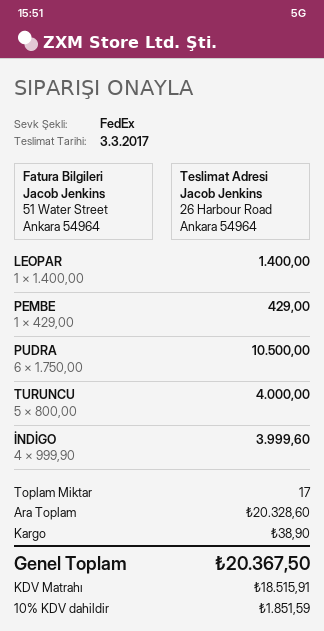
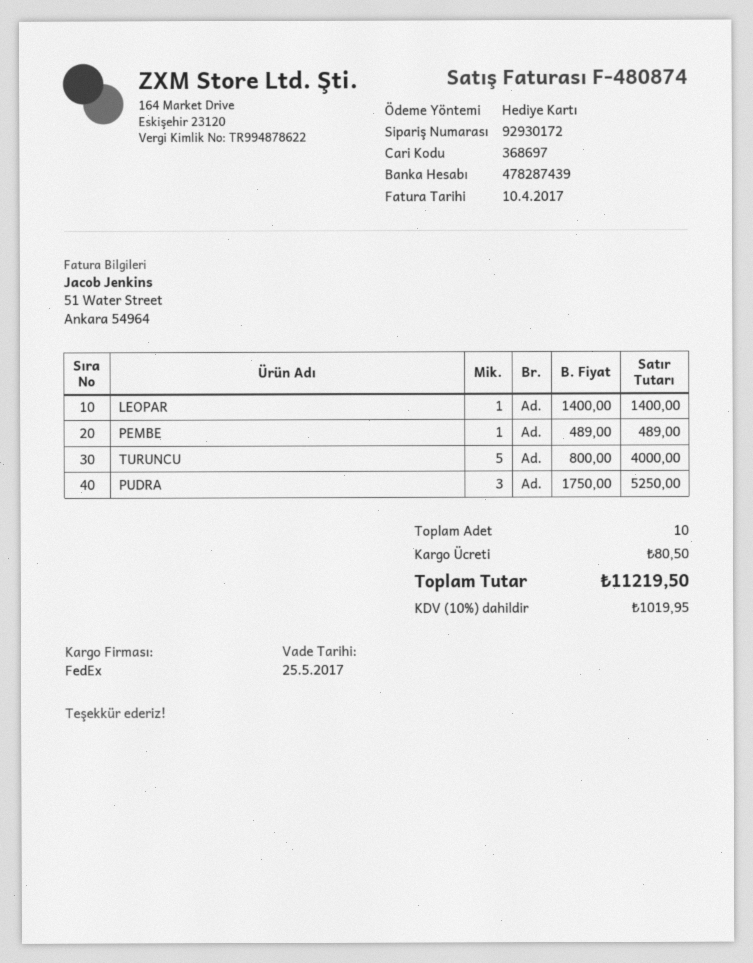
PEMBE: 1 x 429.00 = 429.00 -> 1 x 489.00 = 489.00
PUDRA: 6 x 1750.00 = 10500.00 -> 3 x 1750.00 = 5250.00
İNDİGO: 4 x 999.90 = 3999.60 -> none
total quantity: 17 -> 10
shipping: 38.90 -> 80.50
tax: 10% = 1851.59 -> 10% = 1019.95
total: 20367.50 -> 11219.50

